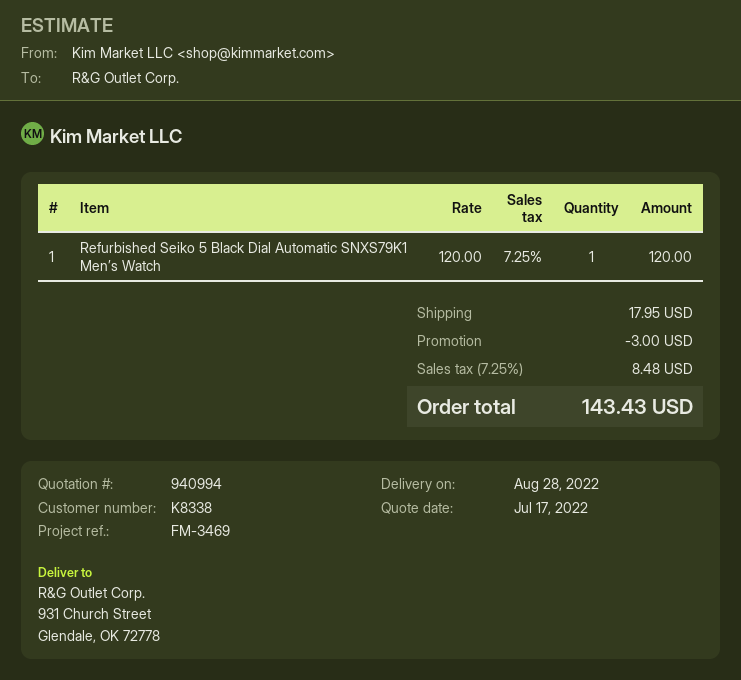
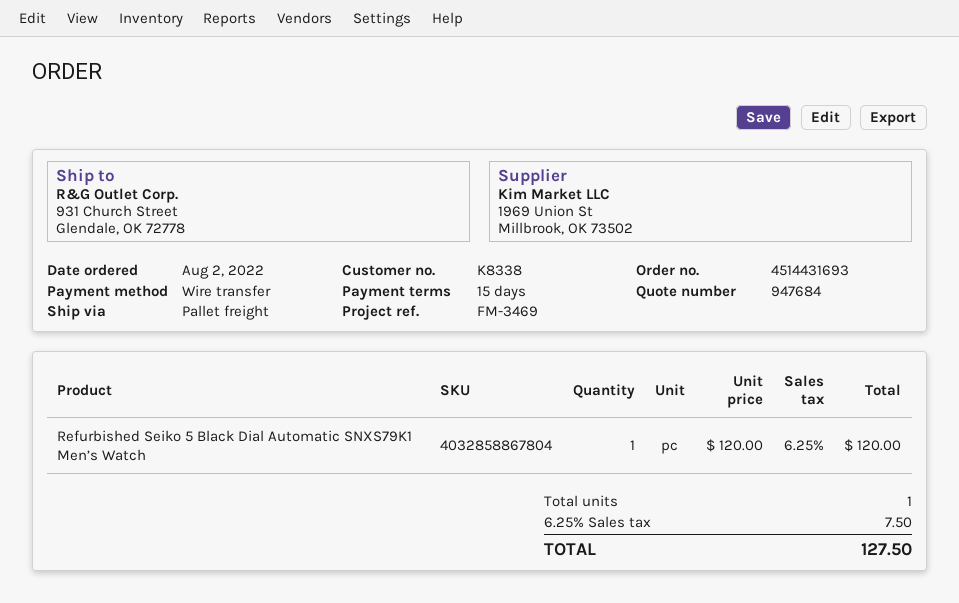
quote number: 940994 -> 947684
discount: 3.00 -> none
shipping: 17.95 -> none
tax: 7.25% = 8.48 -> 6.25% = 7.50
total: 143.43 -> 127.50

